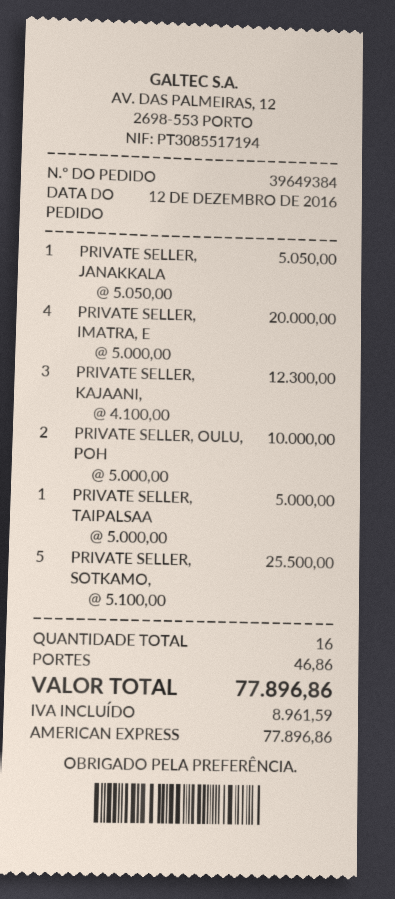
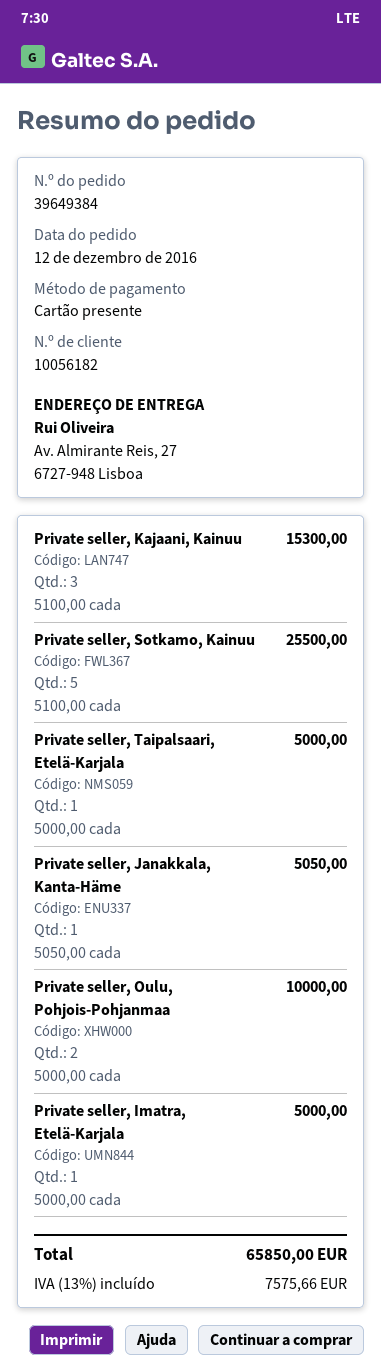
payment method: American Express -> gift card
PRIVATE SELLER, IMATRA, E: 4 x 5000.00 = 20000.00 -> 1 x 5000.00 = 5000.00
PRIVATE SELLER, KAJAANI,: 3 x 4100.00 = 12300.00 -> 3 x 5100.00 = 15300.00
shipping: 46.86 -> none
tax: 8961.59 -> 7575.66
total: 77896.86 -> 65850.00

